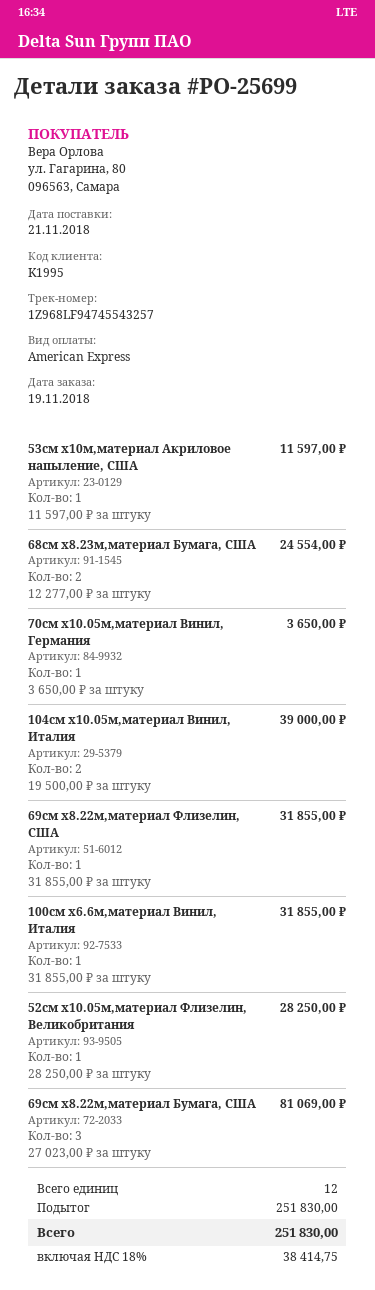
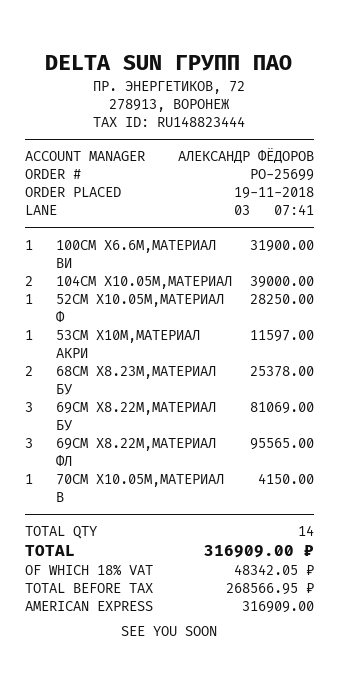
68см x8.23м,материал Бумага, США: 2 for 24554.00 -> 2 for 25378.00
70см x10.05м,материал Винил, Германия: 1 for 3650.00 -> 1 for 4150.00
69см x8.22м,материал Флизелин, США: 1 for 31855.00 -> 3 for 95565.00
100см x6.6м,материал Винил, Италия: 1 for 31855.00 -> 1 for 31900.00
total quantity: 12 -> 14
tax: 18% = 38414.75 -> 18% = 48342.05
total: 251830.00 -> 316909.00

